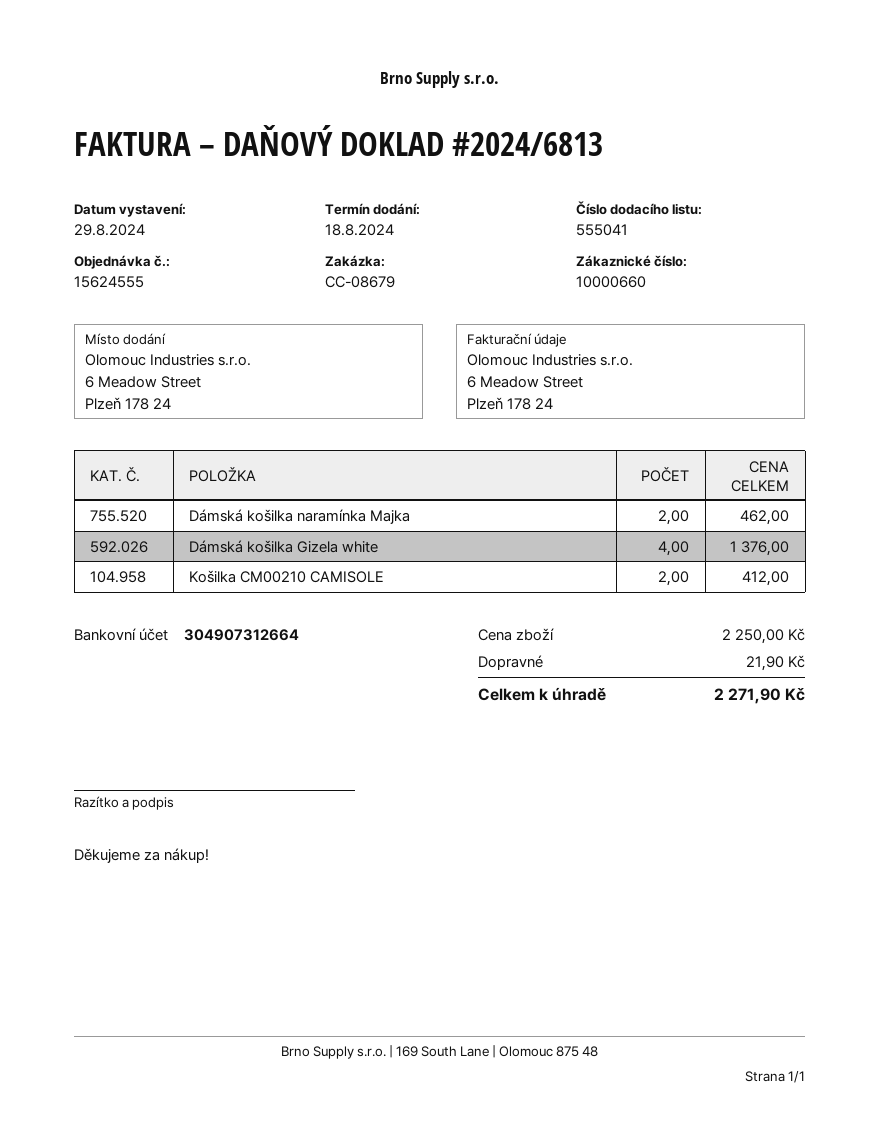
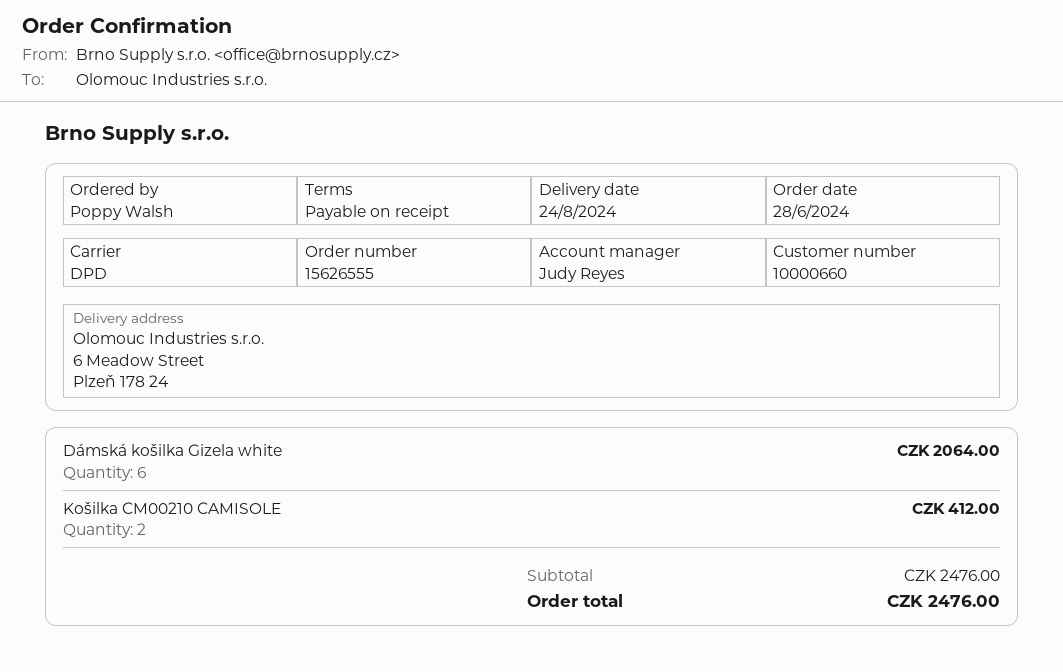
order number: 15624555 -> 15626555
delivery date: 2024-08-18 -> 2024-08-24
Dámská košilka naramínka Majka: 2 for 462.00 -> none
Dámská košilka Gizela white: 4 for 1376.00 -> 6 for 2064.00
subtotal: 2250.00 -> 2476.00
shipping: 21.90 -> none
total: 2271.90 -> 2476.00

